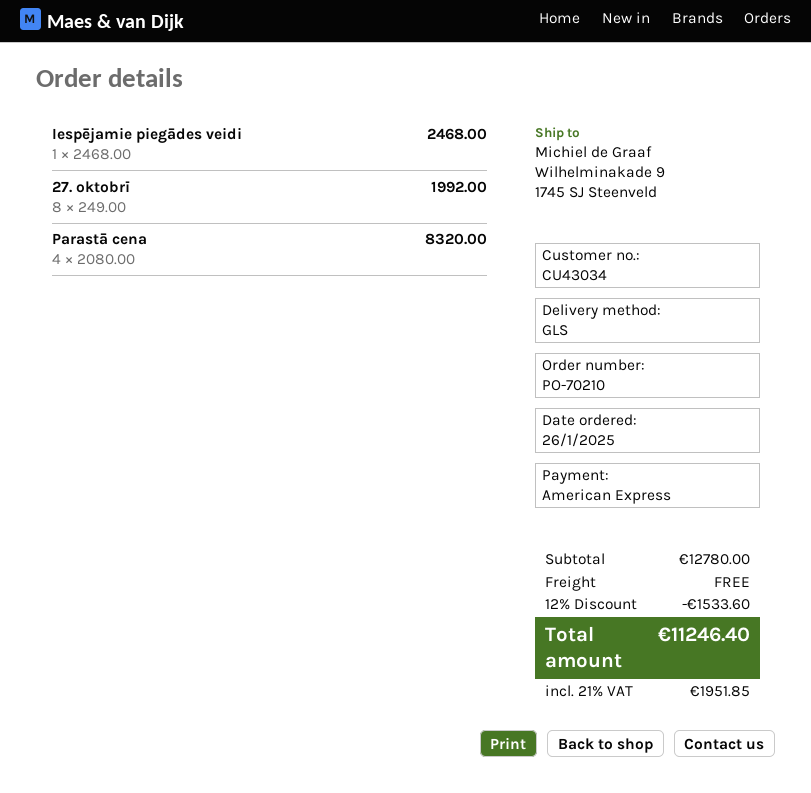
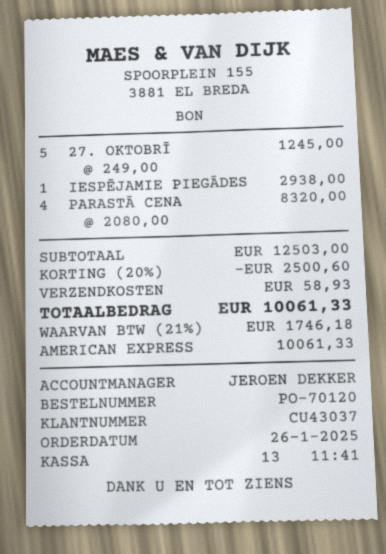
order number: PO-70210 -> PO-70120
customer number: CU43034 -> CU43037
Iespējamie piegādes veidi: 1 x 2468.00 = 2468.00 -> 1 x 2938.00 = 2938.00
27. oktobrī: 8 x 249.00 = 1992.00 -> 5 x 249.00 = 1245.00
subtotal: 12780.00 -> 12503.00
discount: 12% = 1533.60 -> 20% = 2500.60
shipping: 0.00 -> 58.93
tax: 21% = 1951.85 -> 21% = 1746.18
total: 11246.40 -> 10061.33

